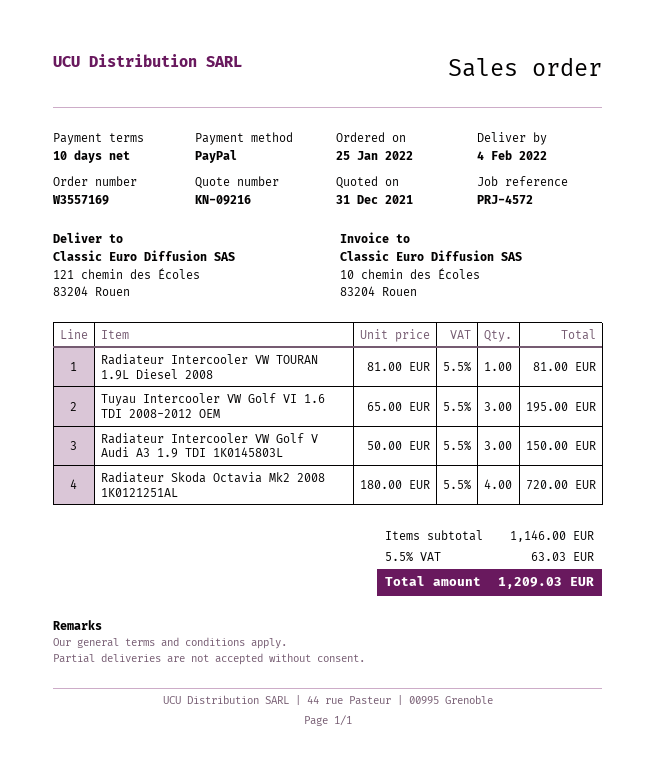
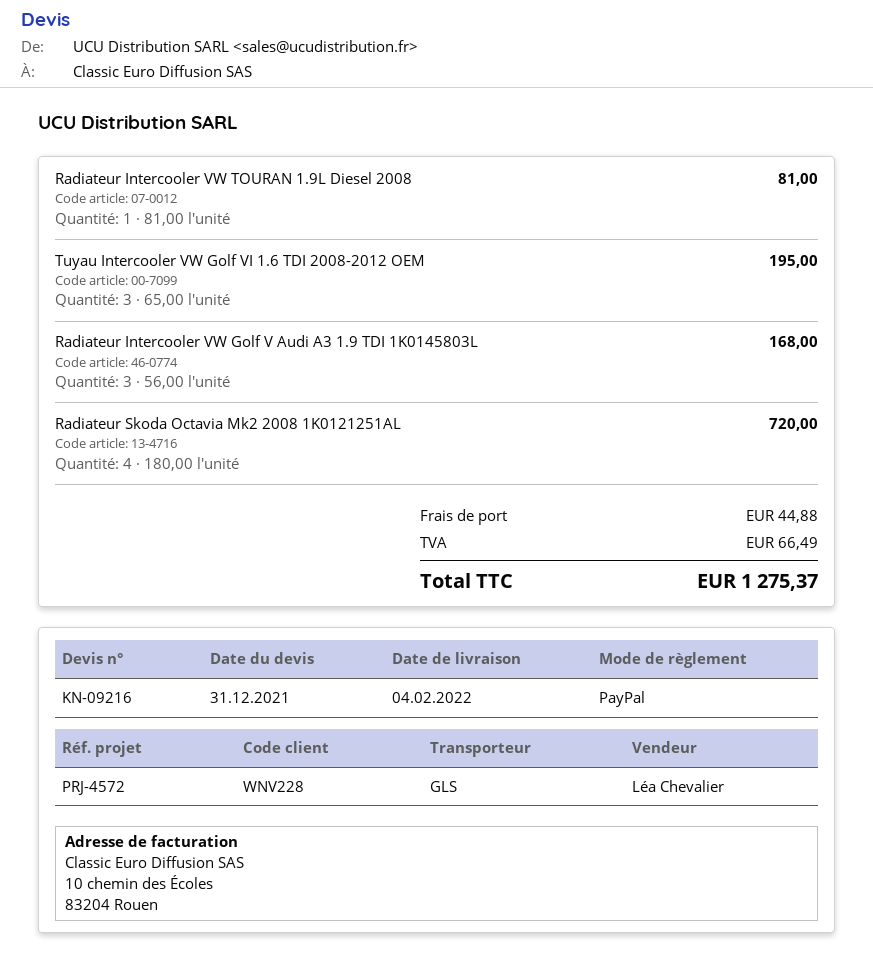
Radiateur Intercooler VW Golf V Audi A3 1.9 TDI 1K0145803L: 3 x 50.00 = 150.00 -> 3 x 56.00 = 168.00
shipping: none -> 44.88
tax: 63.03 -> 66.49
total: 1209.03 -> 1275.37

